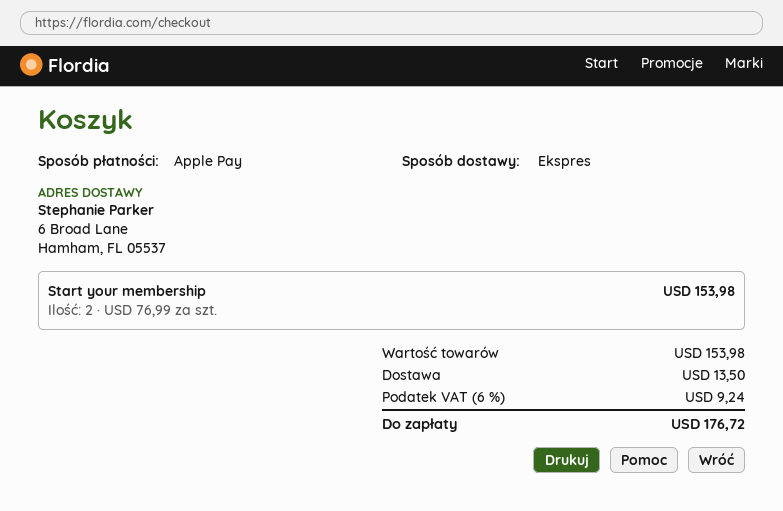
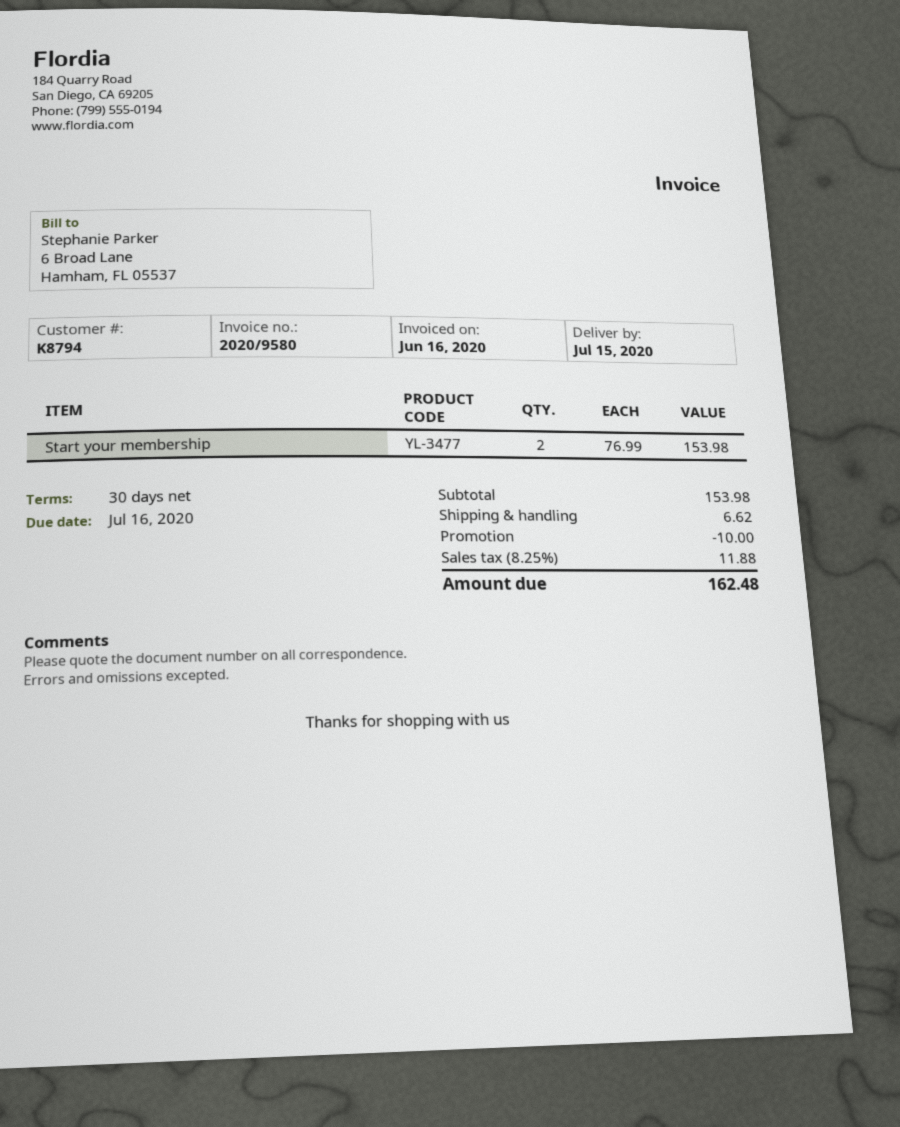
discount: none -> 10.00
shipping: 13.50 -> 6.62
tax: 6% = 9.24 -> 8.25% = 11.88
total: 176.72 -> 162.48

